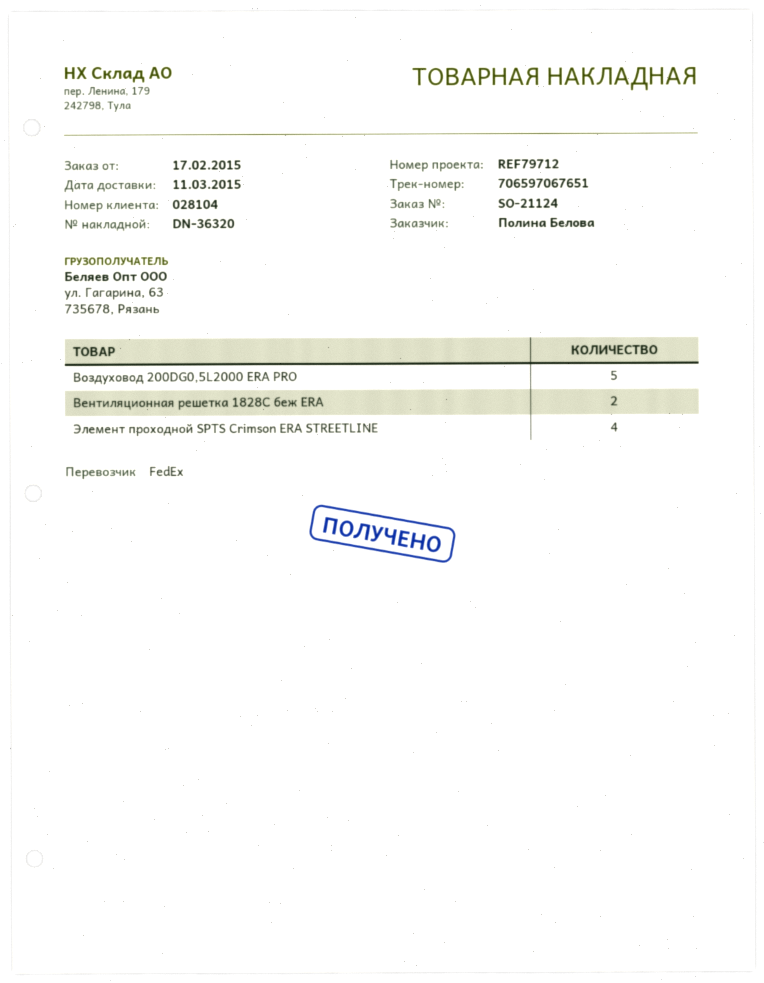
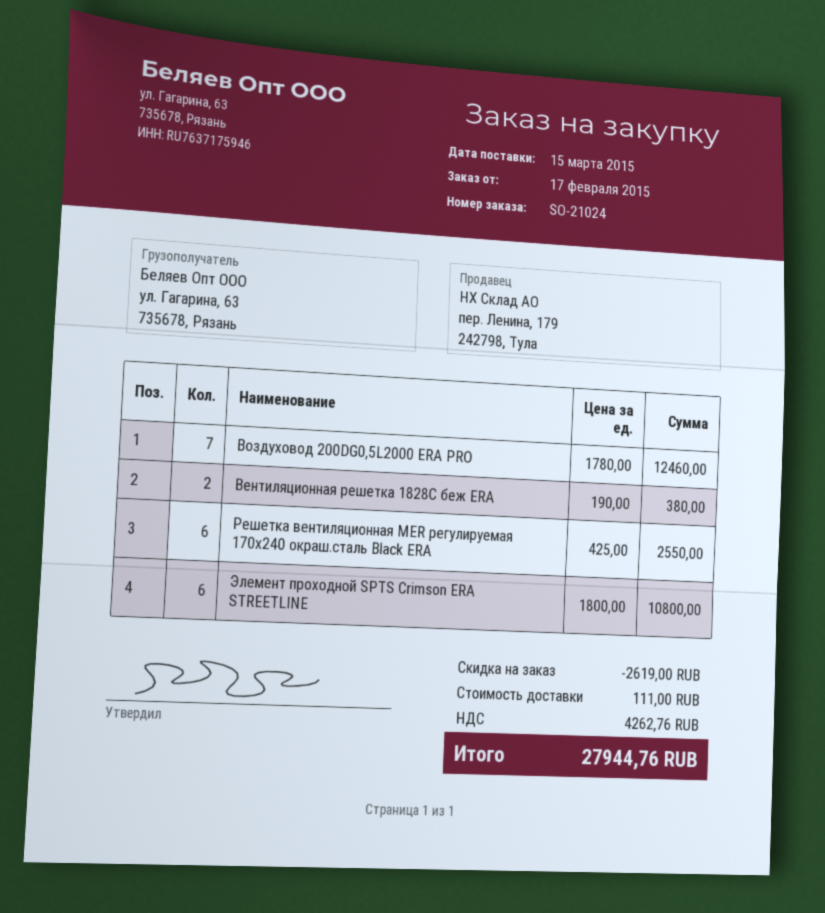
order number: SO-21124 -> SO-21024
delivery date: 2015-03-11 -> 2015-03-15
Воздуховод 200DG0,5L2000 ERA PRO: 5 -> 7
Элемент проходной SPTS Crimson ERA STREETLINE: 4 -> 6
Решетка вентиляционная MER регулируемая 170х240 окраш.сталь Black ERA: none -> 6

